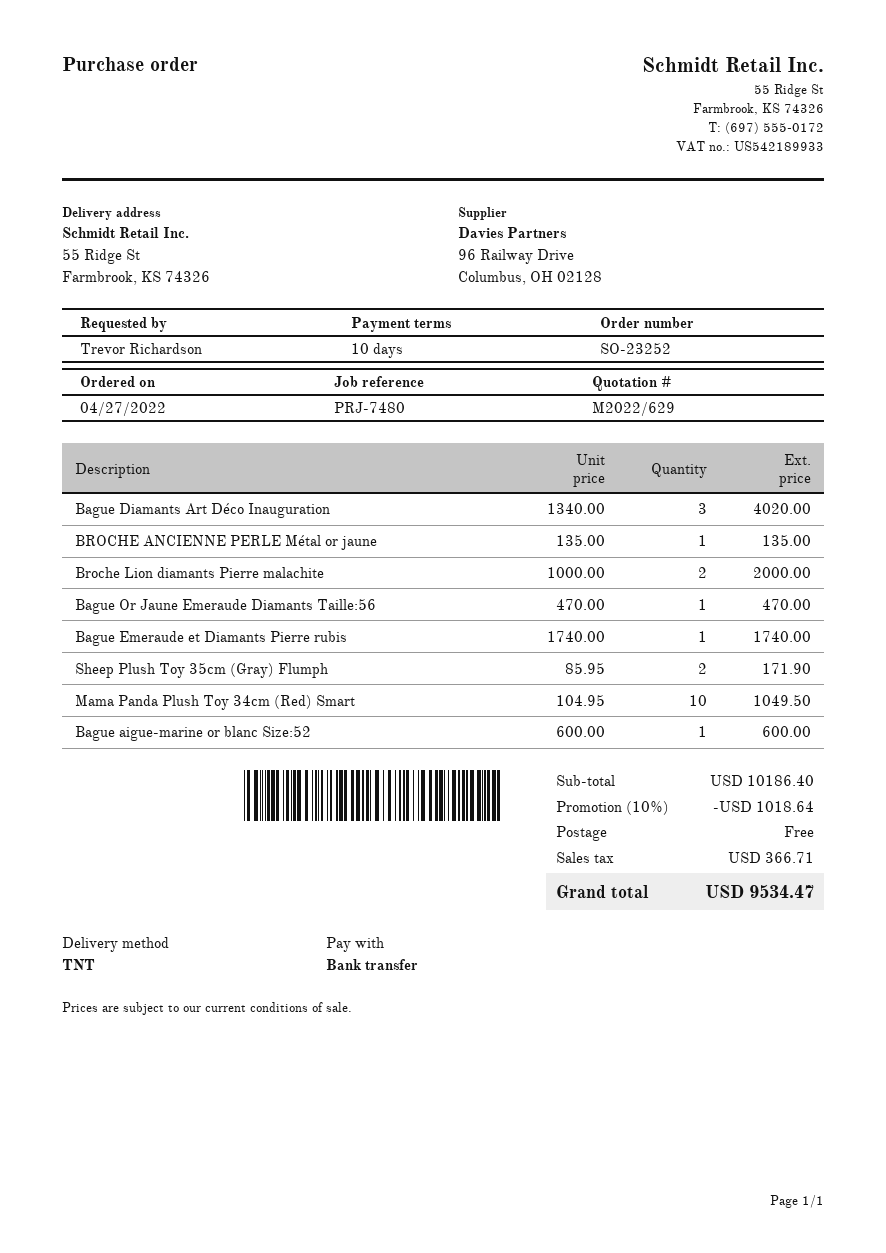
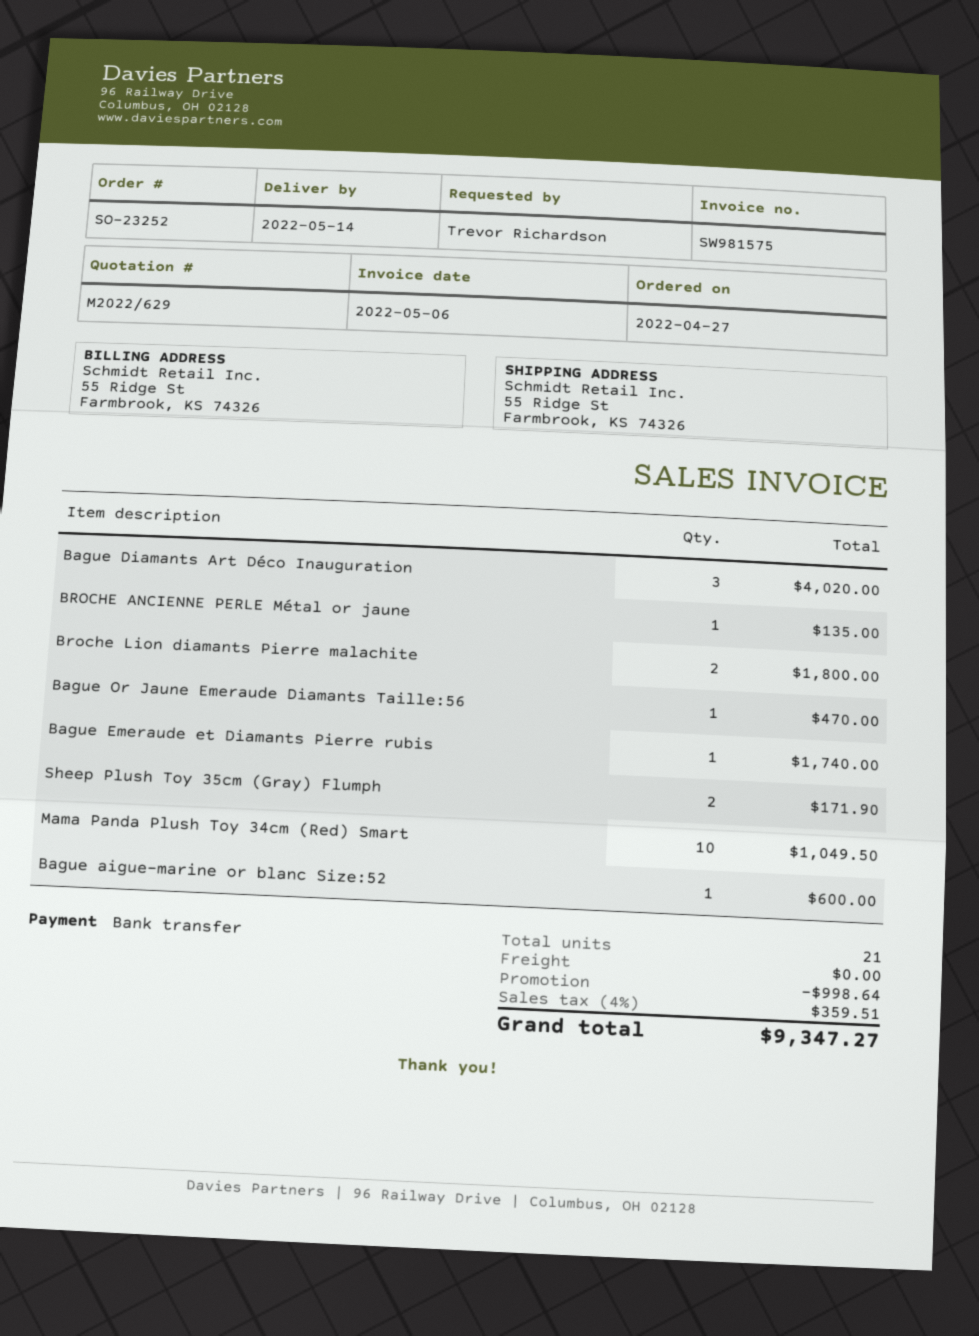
Broche Lion diamants Pierre malachite: 2 for 2000.00 -> 2 for 1800.00
discount: 1018.64 -> 998.64
tax: 366.71 -> 359.51
total: 9534.47 -> 9347.27

